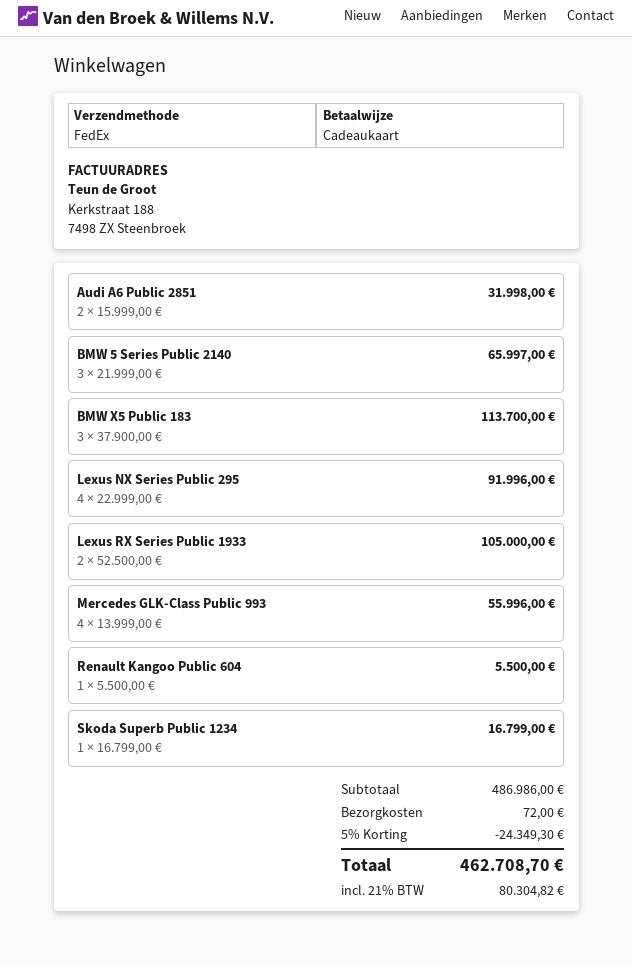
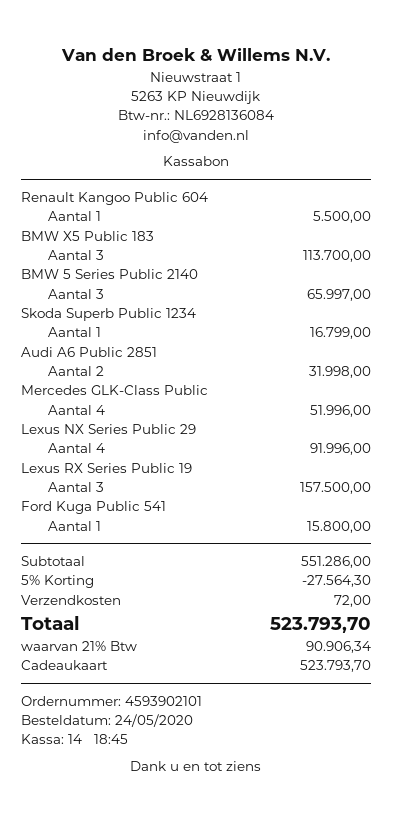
Lexus RX Series Public 1933: 2 for 105000.00 -> 3 for 157500.00
Mercedes GLK-Class Public 993: 4 for 55996.00 -> 4 for 51996.00
Ford Kuga Public 541: none -> 1 for 15800.00
subtotal: 486986.00 -> 551286.00
discount: 5% = 24349.30 -> 5% = 27564.30
tax: 21% = 80304.82 -> 21% = 90906.34
total: 462708.70 -> 523793.70

